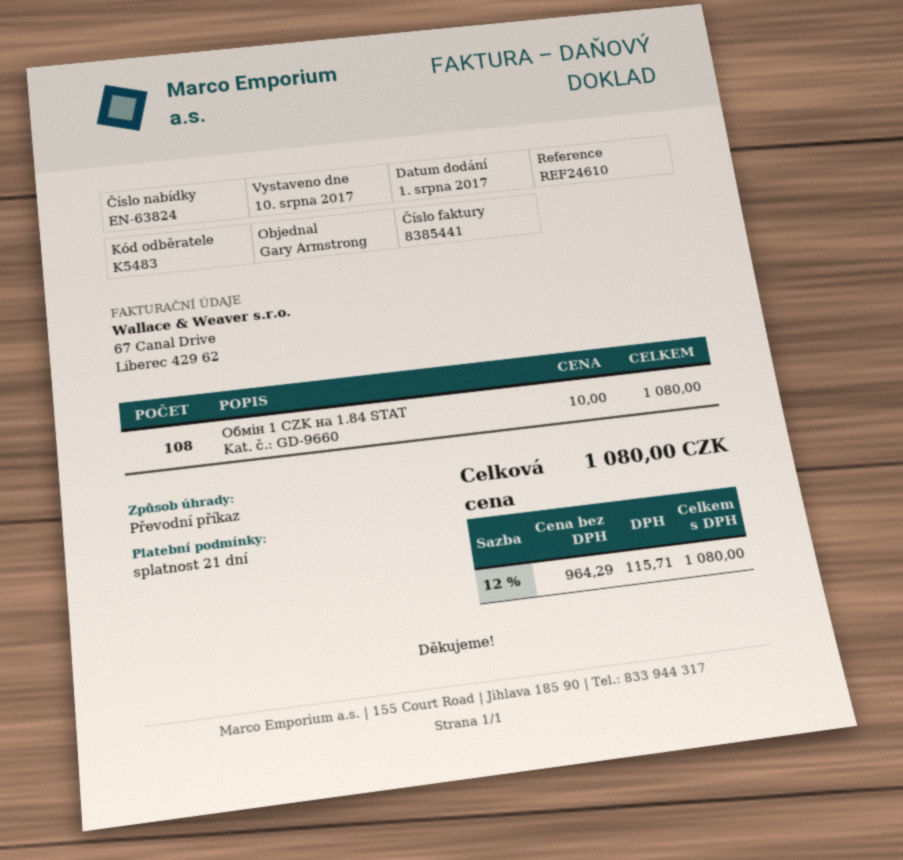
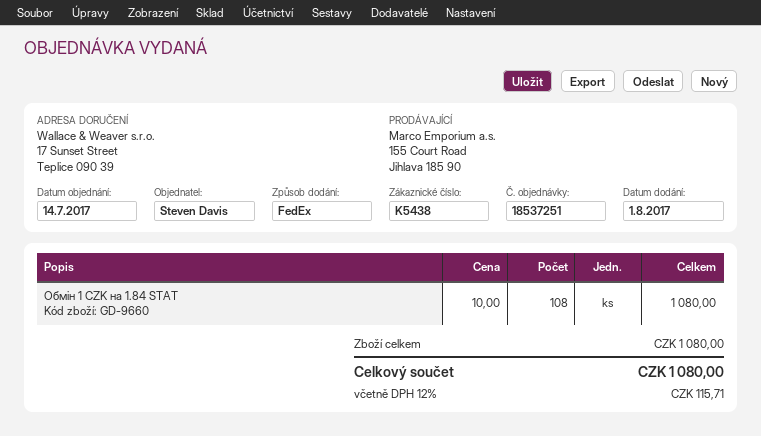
customer number: K5483 -> K5438
ordered by: Gary Armstrong -> Steven Davis

